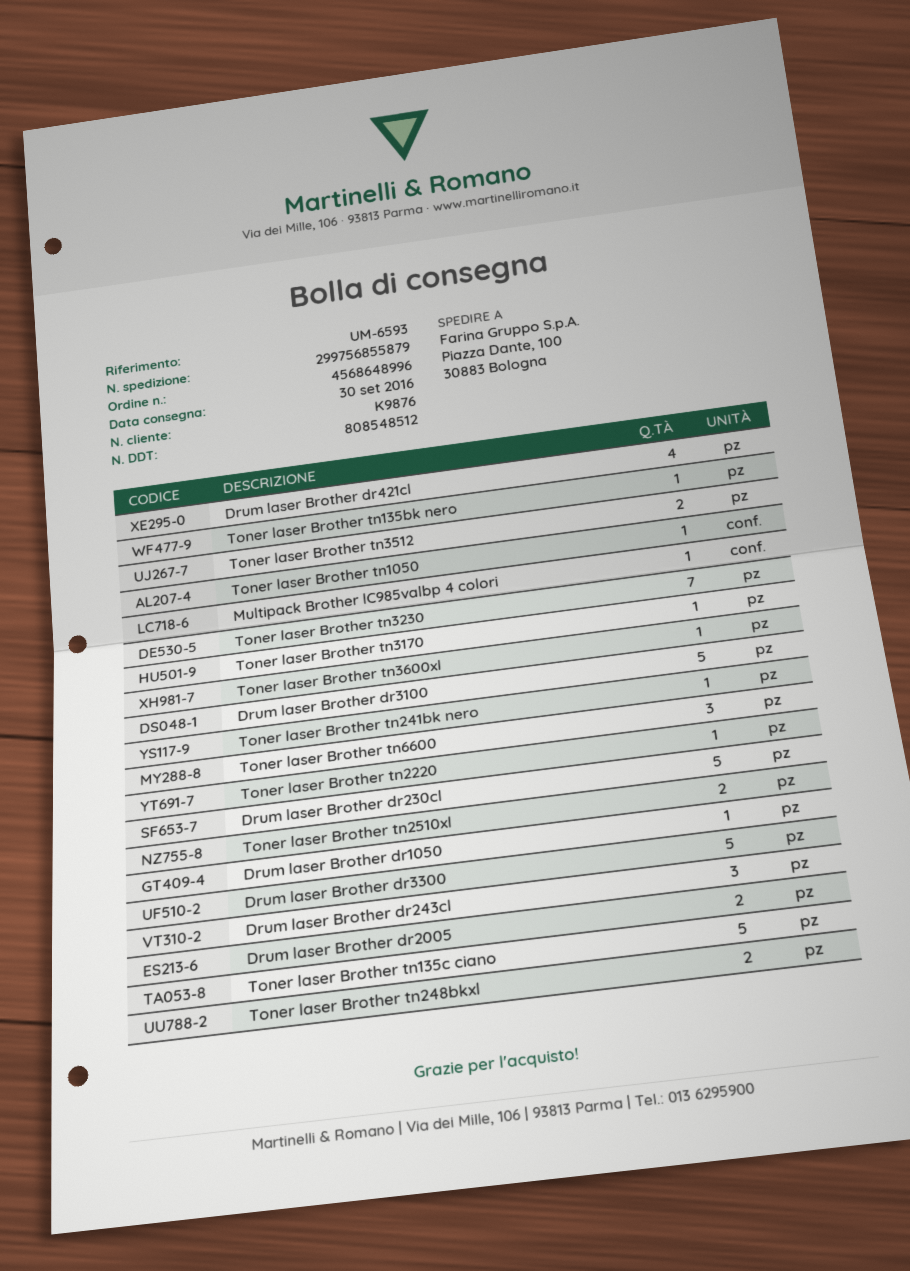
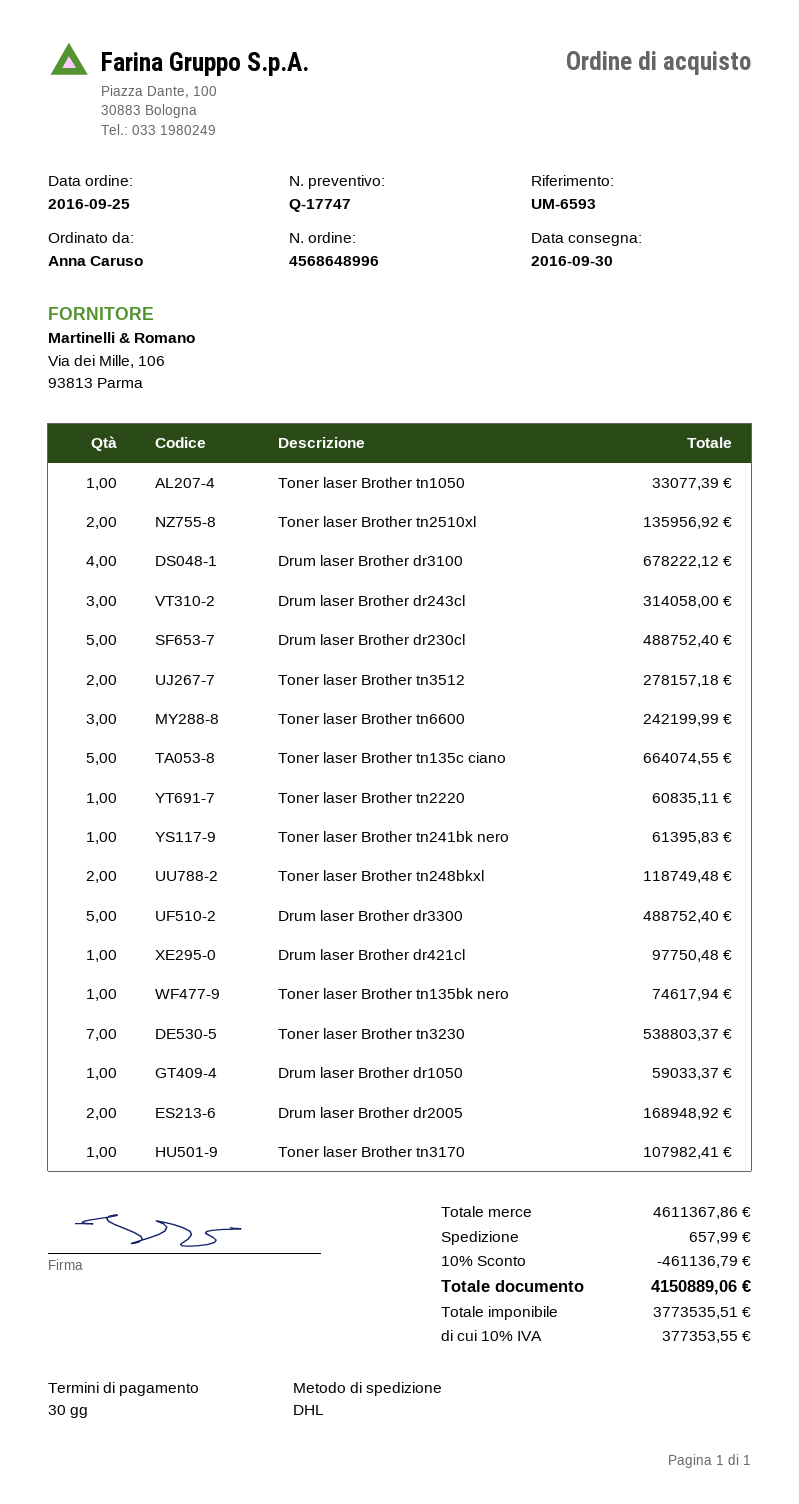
Drum laser Brother dr421cl: 4 -> 1
Multipack Brother lC985valbp 4 colori: 1 -> none
Toner laser Brother tn3600xl: 1 -> none
Drum laser Brother dr3100: 5 -> 4

